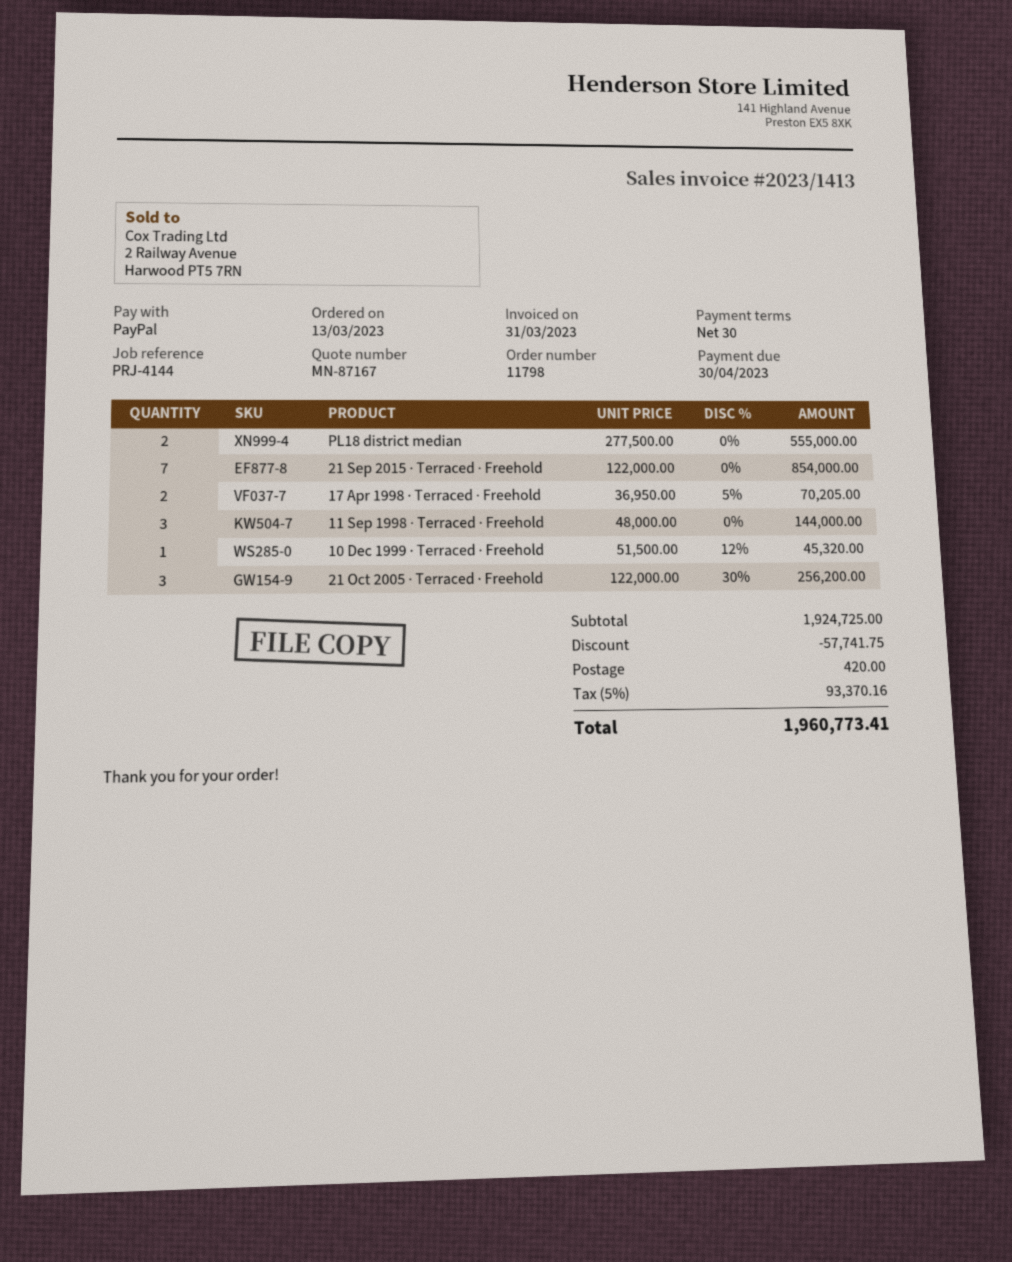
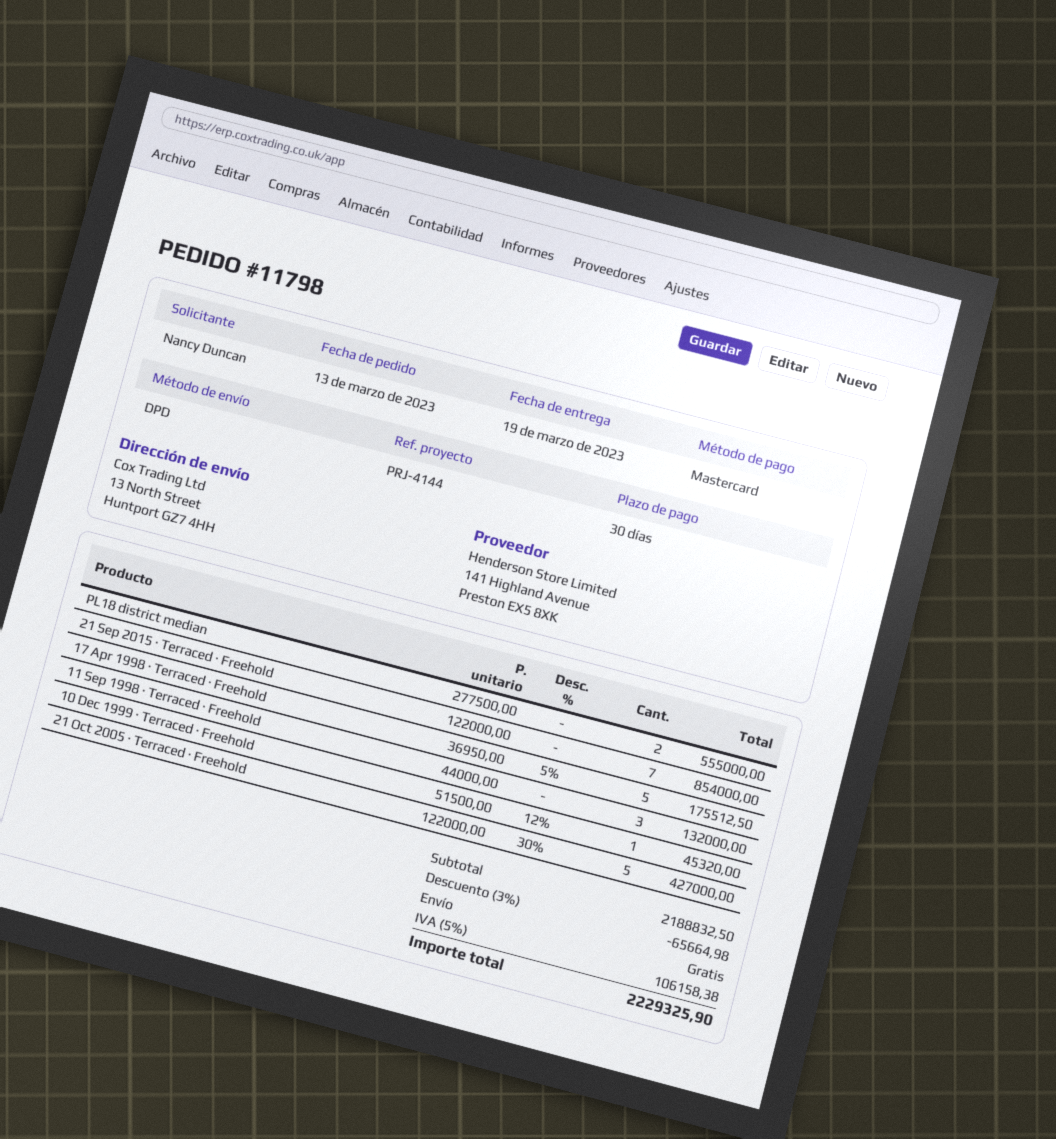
payment method: PayPal -> Mastercard
17 Apr 1998 · Terraced · Freehold: 2 x 36950.00 - 5% = 70205.00 -> 5 x 36950.00 - 5% = 175512.50
11 Sep 1998 · Terraced · Freehold: 3 x 48000.00 = 144000.00 -> 3 x 44000.00 = 132000.00
21 Oct 2005 · Terraced · Freehold: 3 x 122000.00 - 30% = 256200.00 -> 5 x 122000.00 - 30% = 427000.00
subtotal: 1924725.00 -> 2188832.50
discount: 57741.75 -> 65664.98
shipping: 420.00 -> 0.00
tax: 5% = 93370.16 -> 5% = 106158.38
total: 1960773.41 -> 2229325.90

